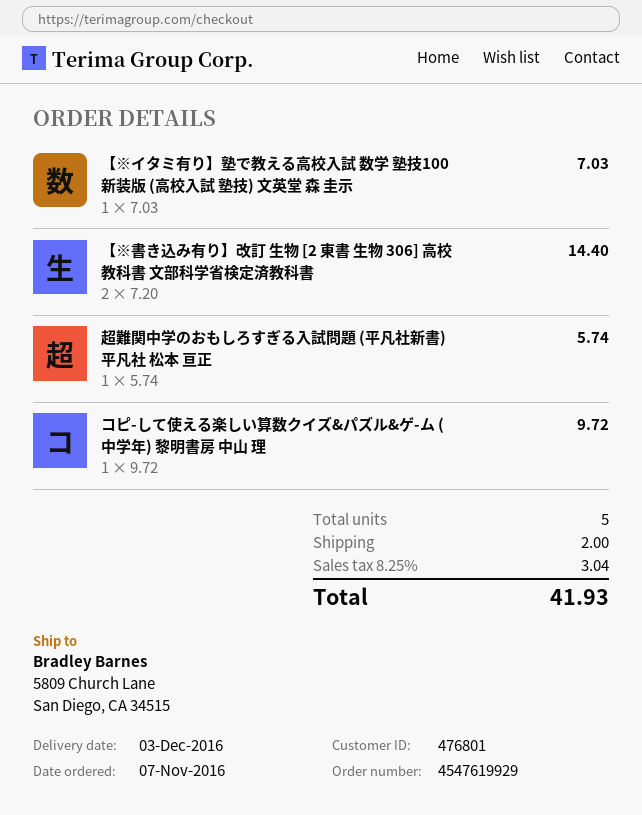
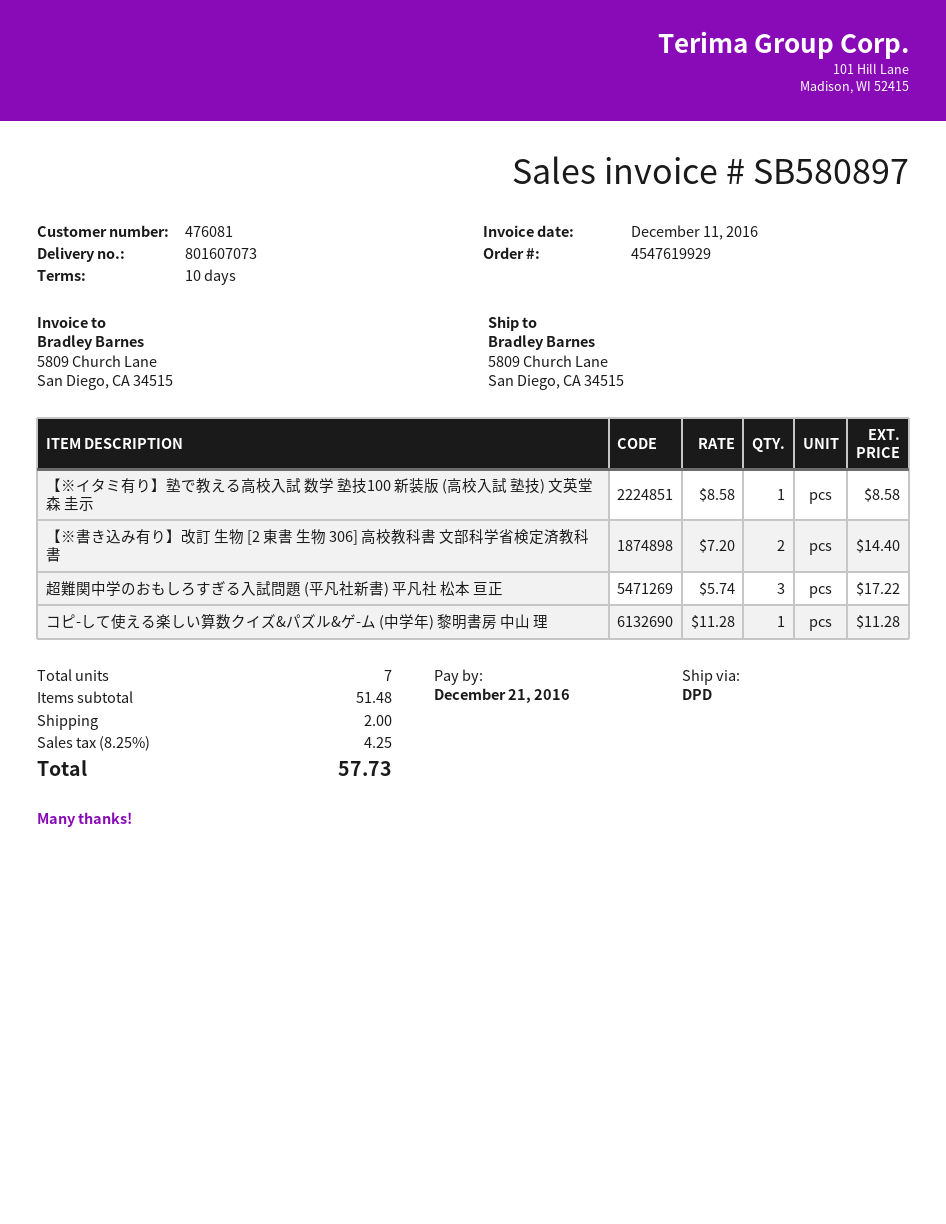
customer number: 476801 -> 476081
【※イタミ有り】塾で教える高校入試 数学 塾技100 新装版 (高校入試 塾技) 文英堂 森 圭示: 1 x 7.03 = 7.03 -> 1 x 8.58 = 8.58
超難関中学のおもしろすぎる入試問題 (平凡社新書) 平凡社 松本 亘正: 1 x 5.74 = 5.74 -> 3 x 5.74 = 17.22
コピ-して使える楽しい算数クイズ&パズル&ゲ-ム (中学年) 黎明書房 中山 理: 1 x 9.72 = 9.72 -> 1 x 11.28 = 11.28
total quantity: 5 -> 7
tax: 8.25% = 3.04 -> 8.25% = 4.25
total: 41.93 -> 57.73

